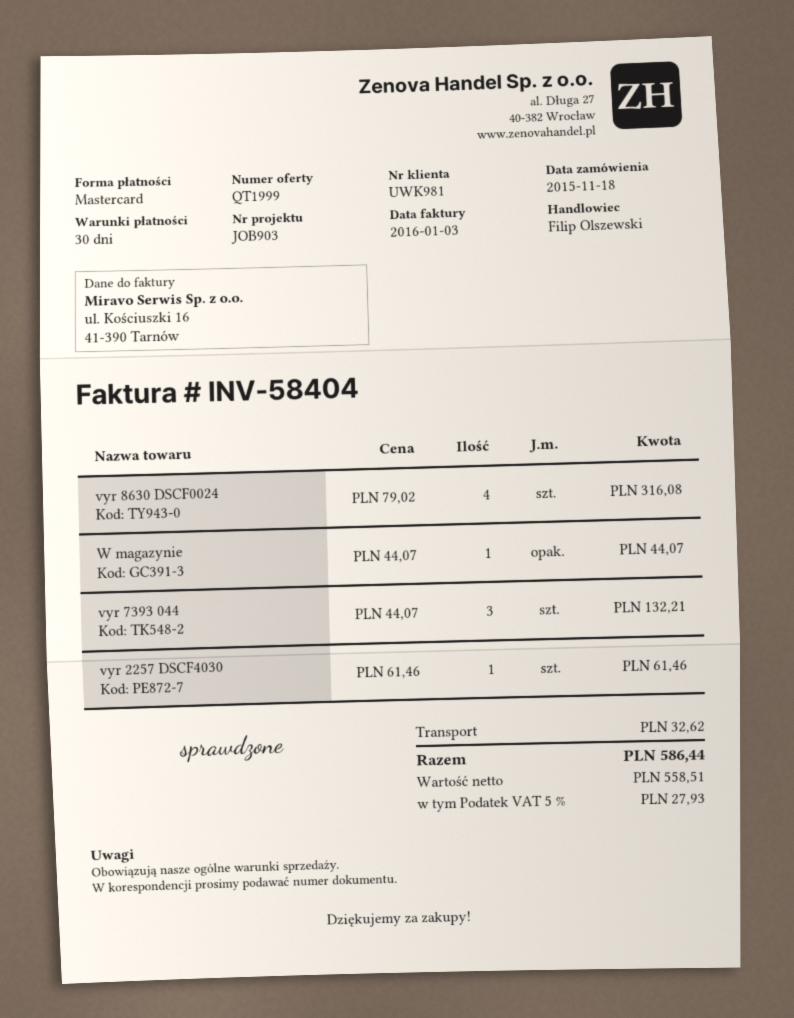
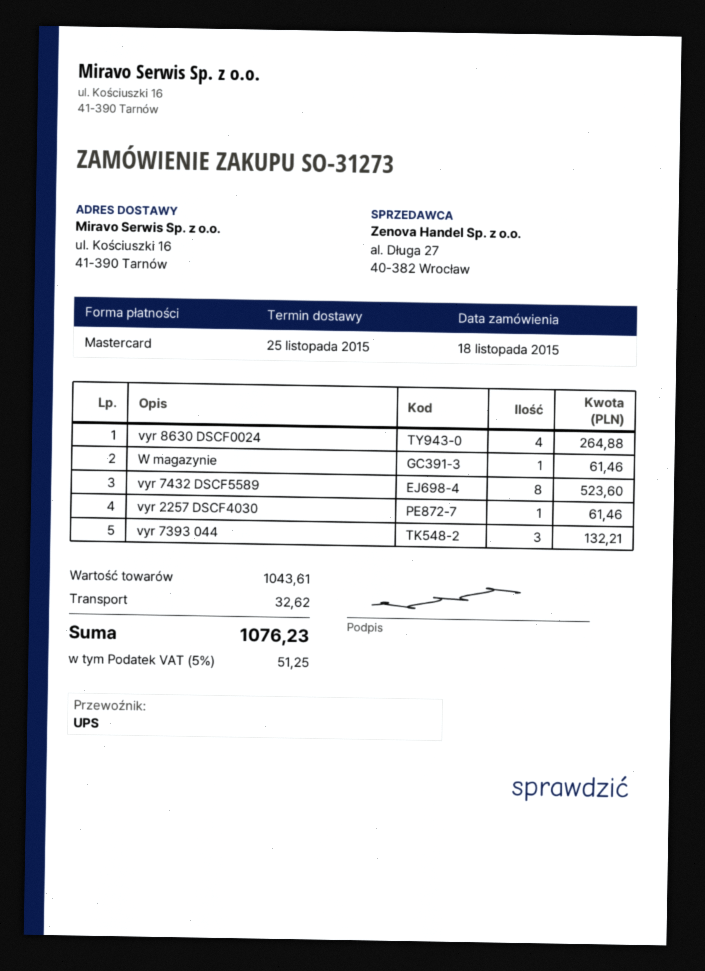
vyr 8630 DSCF0024: 4 for 316.08 -> 4 for 264.88
W magazynie: 1 for 44.07 -> 1 for 61.46
vyr 7432 DSCF5589: none -> 8 for 523.60
tax: 5% = 27.93 -> 5% = 51.25
total: 586.44 -> 1076.23

